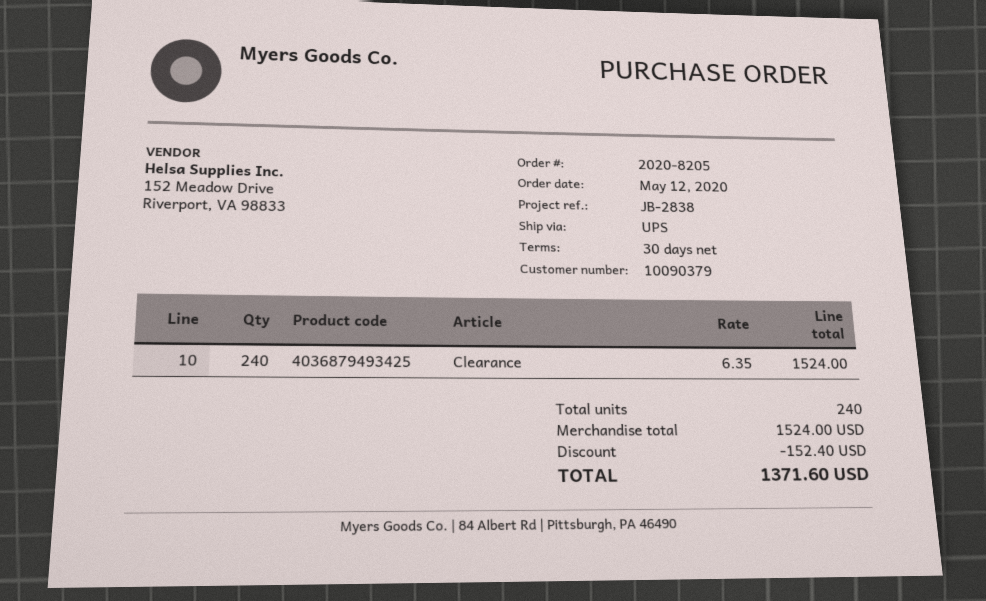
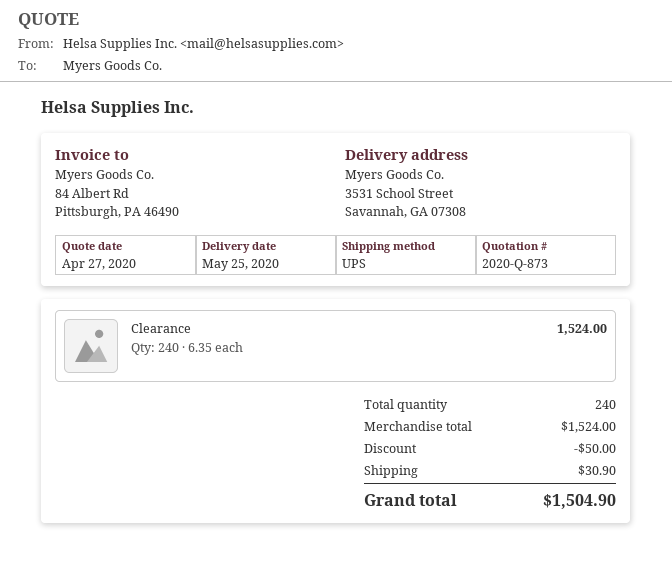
discount: 152.40 -> 50.00
shipping: none -> 30.90
total: 1371.60 -> 1504.90

